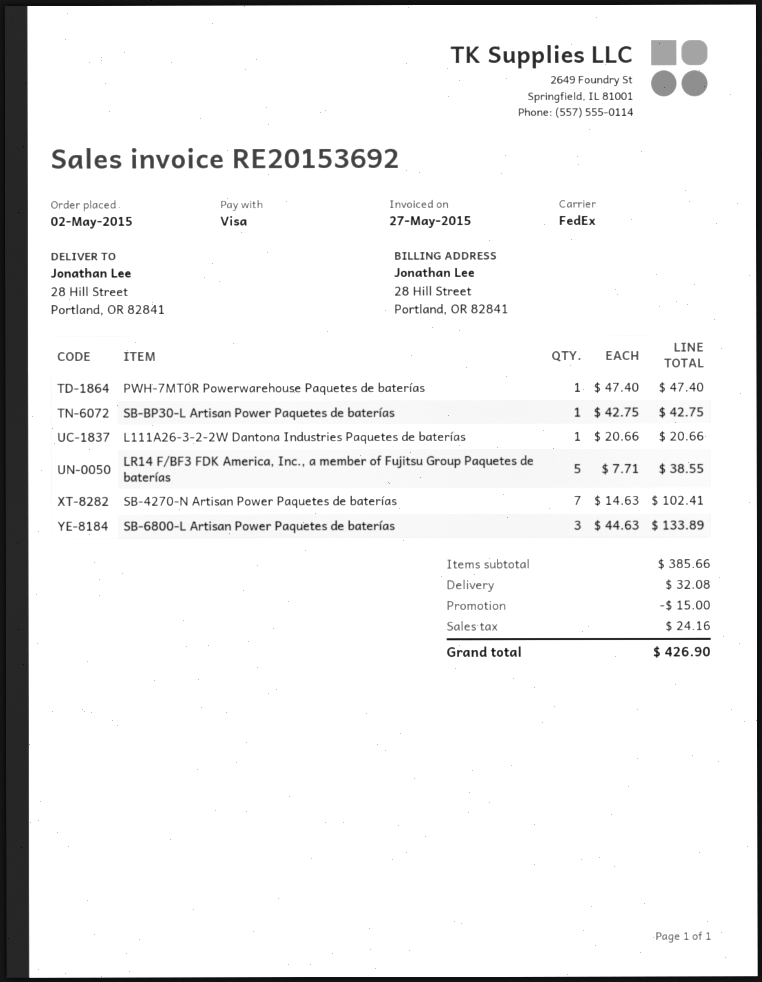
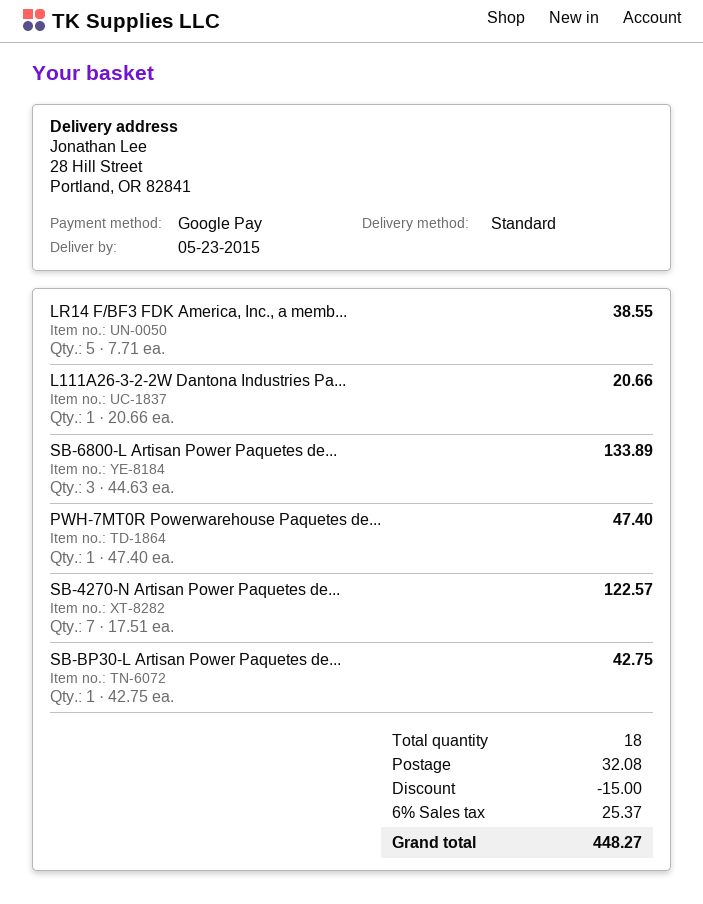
payment method: Visa -> Google Pay
shipping method: FedEx -> standard
SB-4270-N Artisan Power Paquetes de baterías: 7 x 14.63 = 102.41 -> 7 x 17.51 = 122.57
tax: 24.16 -> 25.37
total: 426.90 -> 448.27

